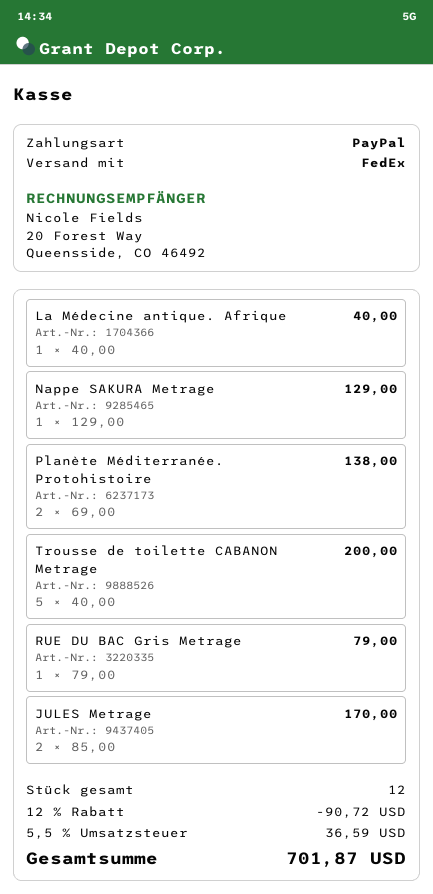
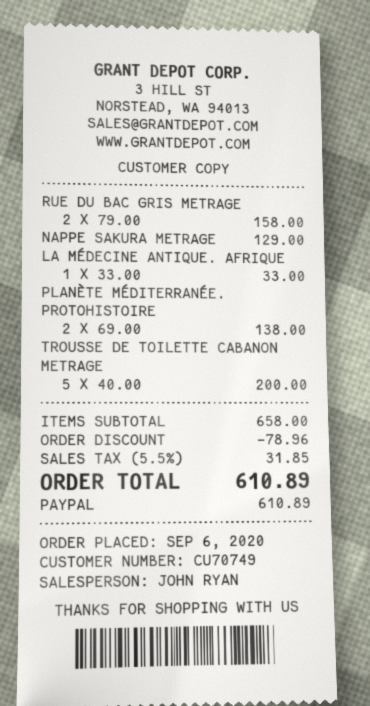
La Médecine antique. Afrique: 1 x 40.00 = 40.00 -> 1 x 33.00 = 33.00
RUE DU BAC Gris Metrage: 1 x 79.00 = 79.00 -> 2 x 79.00 = 158.00
JULES Metrage: 2 x 85.00 = 170.00 -> none
discount: 90.72 -> 78.96
tax: 5.5% = 36.59 -> 5.5% = 31.85
total: 701.87 -> 610.89

